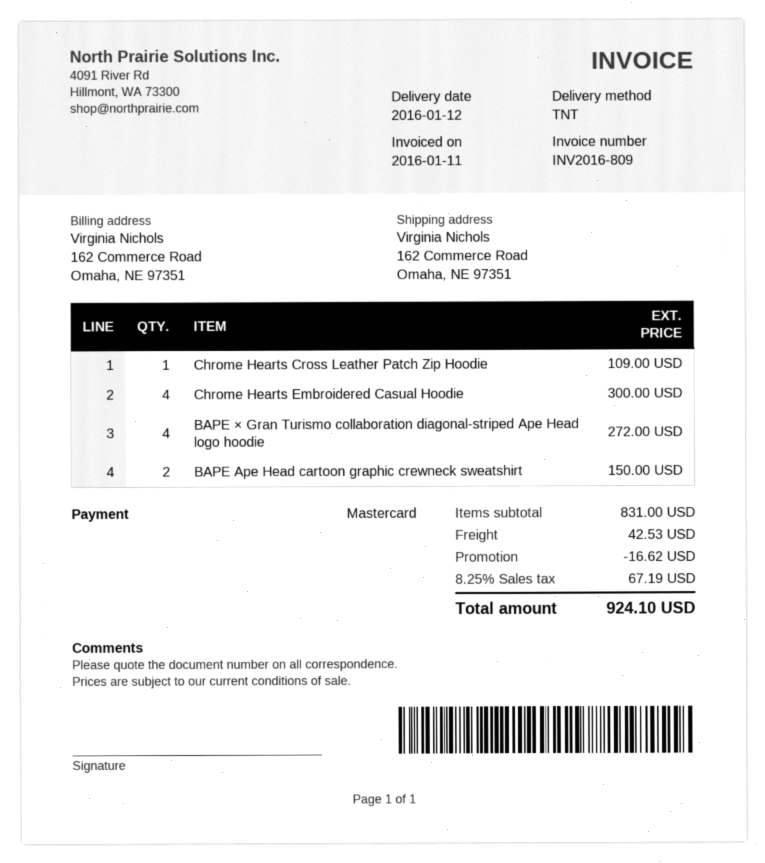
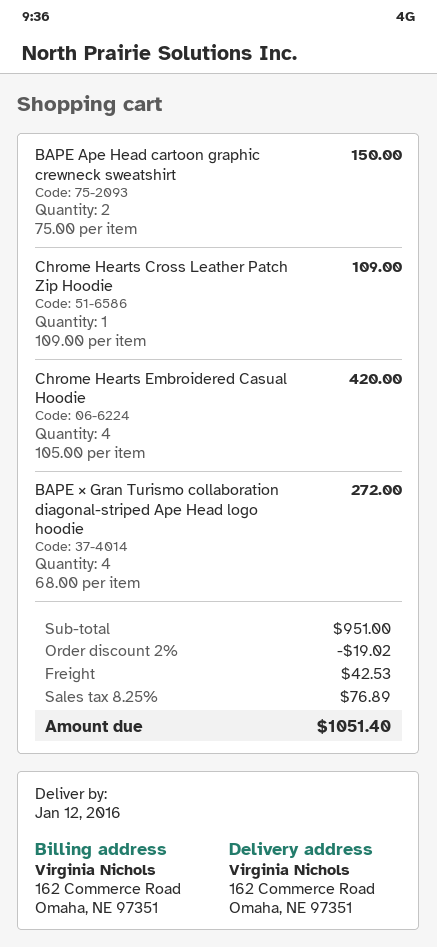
Chrome Hearts Embroidered Casual Hoodie: 4 for 300.00 -> 4 for 420.00
subtotal: 831.00 -> 951.00
discount: 16.62 -> 19.02
tax: 8.25% = 67.19 -> 8.25% = 76.89
total: 924.10 -> 1051.40

